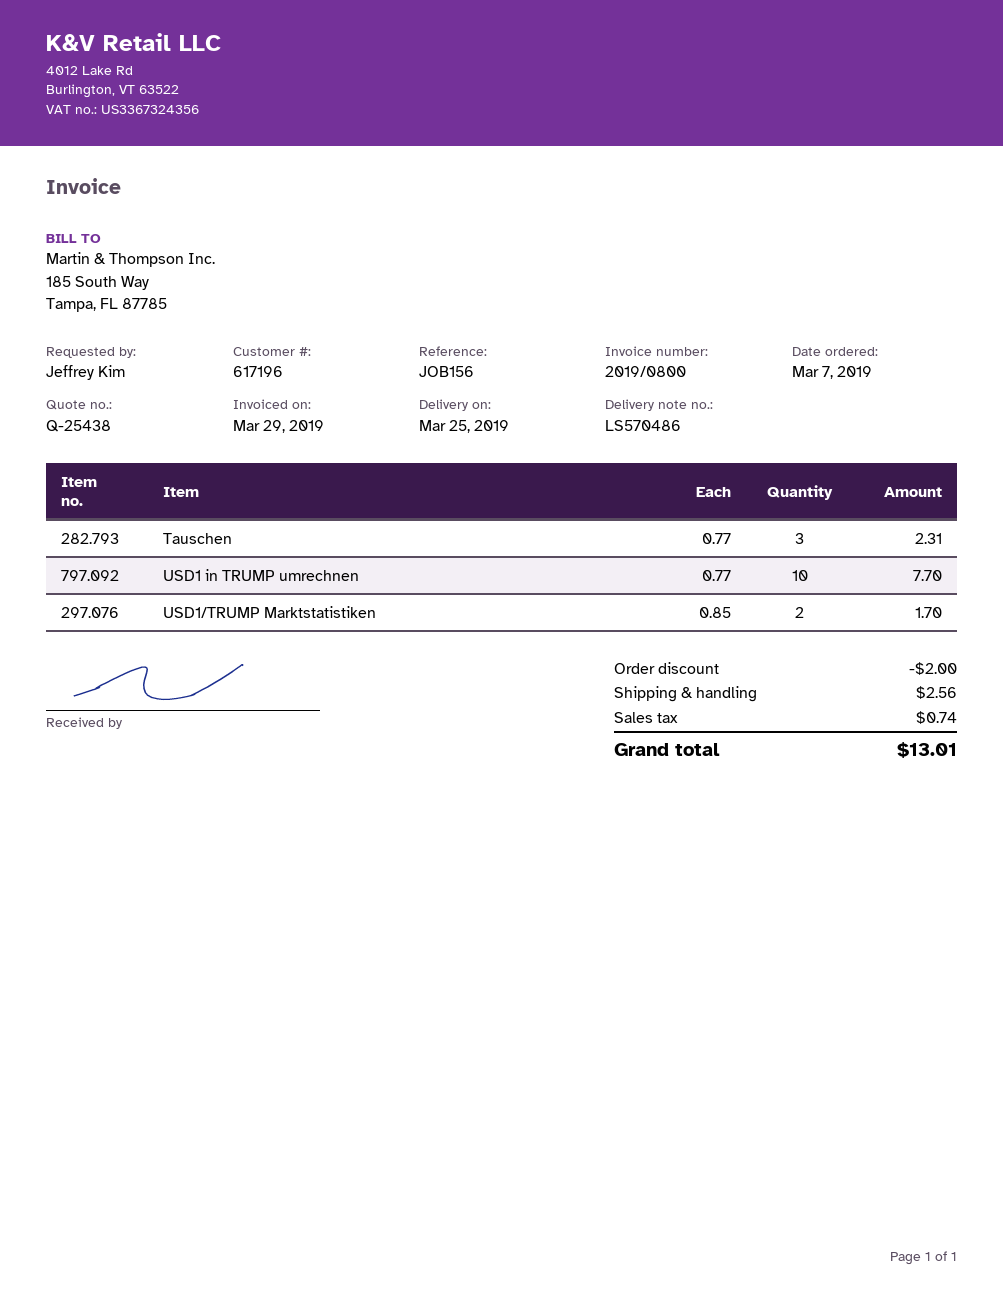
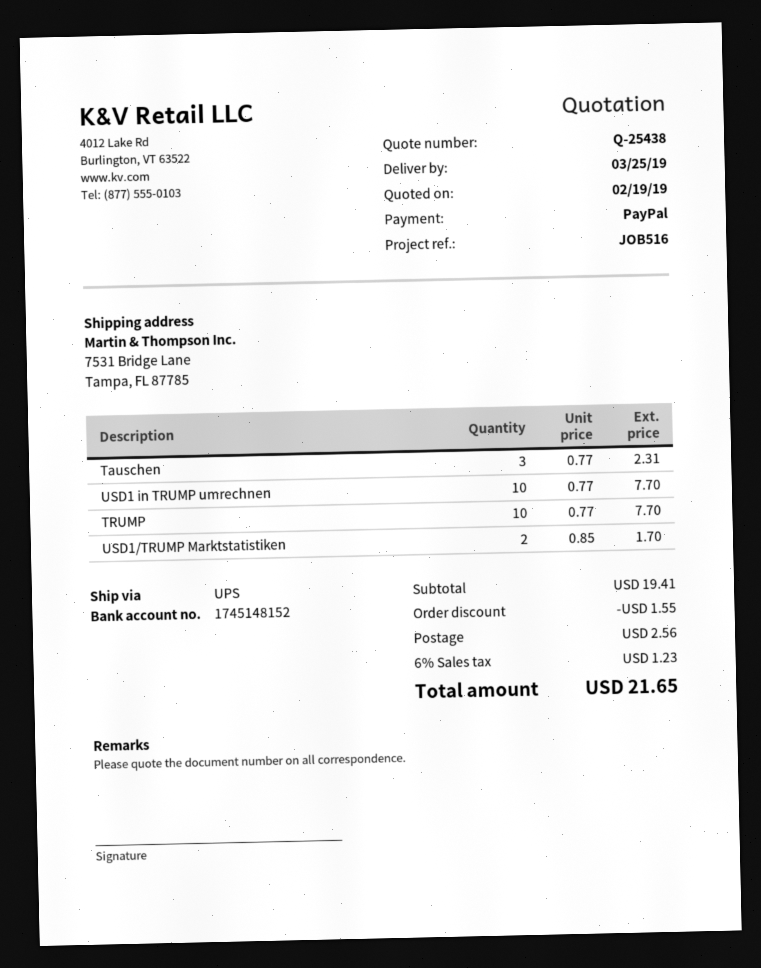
reference: JOB156 -> JOB516
TRUMP: none -> 10 x 0.77 = 7.70
discount: 2.00 -> 1.55
tax: 0.74 -> 1.23
total: 13.01 -> 21.65

